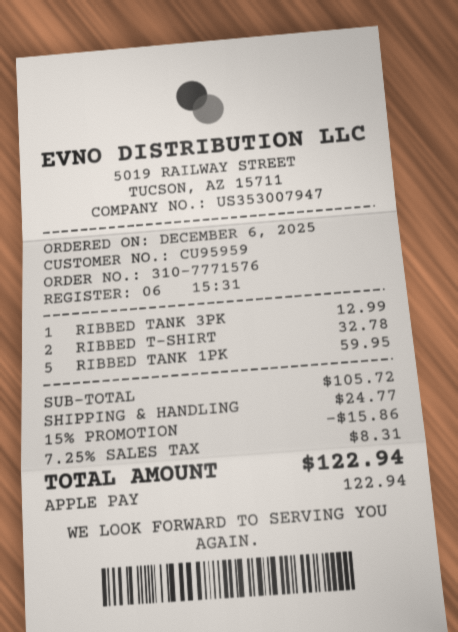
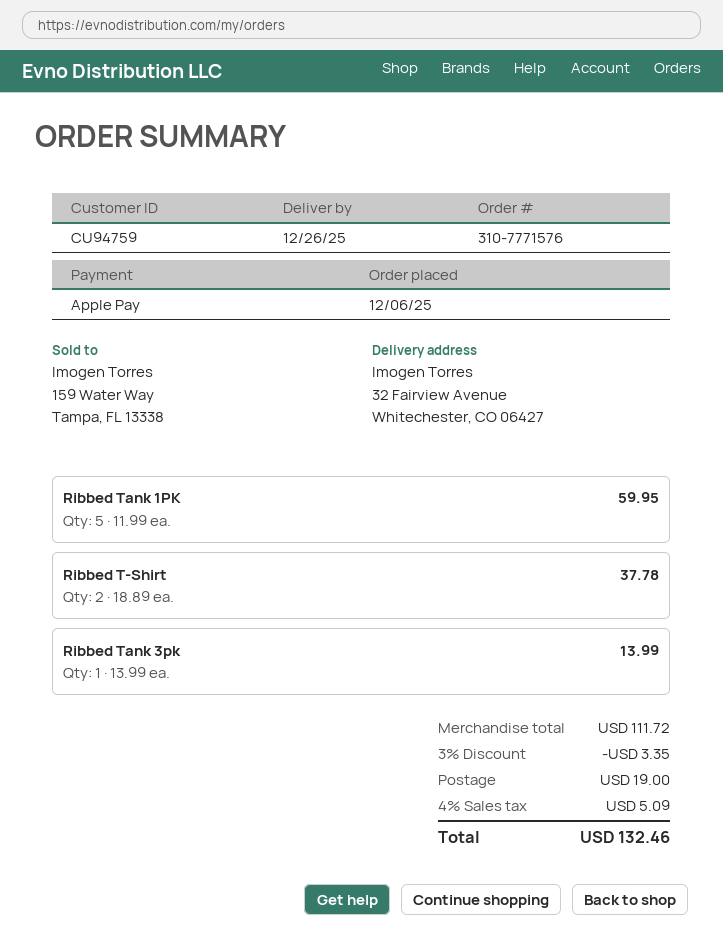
customer number: CU95959 -> CU94759
RIBBED TANK 3PK: 1 for 12.99 -> 1 for 13.99
RIBBED T-SHIRT: 2 for 32.78 -> 2 for 37.78
subtotal: 105.72 -> 111.72
discount: 15% = 15.86 -> 3% = 3.35
shipping: 24.77 -> 19.00
tax: 7.25% = 8.31 -> 4% = 5.09
total: 122.94 -> 132.46

